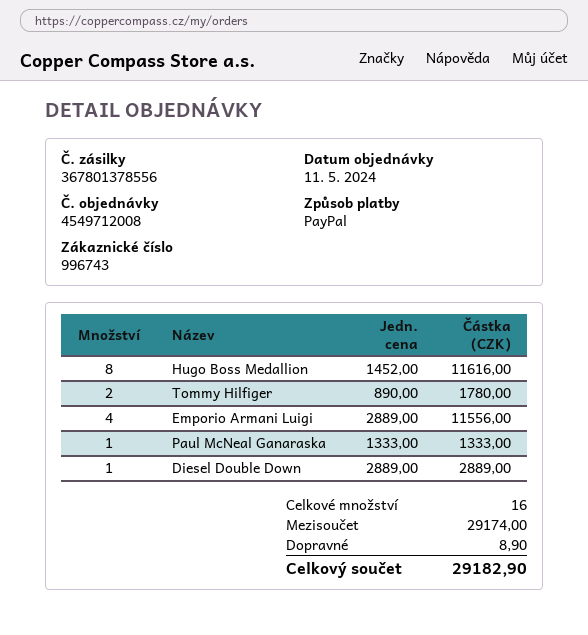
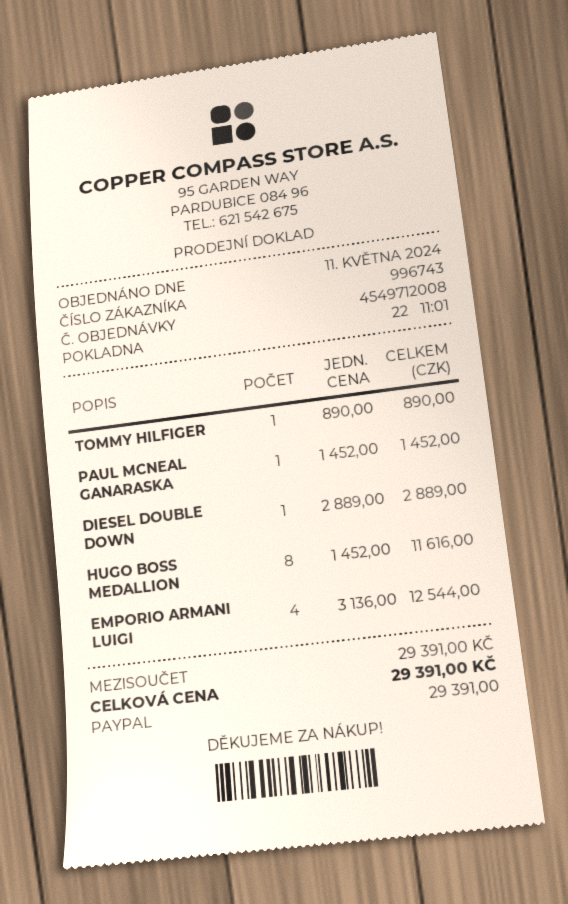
Tommy Hilfiger: 2 x 890.00 = 1780.00 -> 1 x 890.00 = 890.00
Emporio Armani Luigi: 4 x 2889.00 = 11556.00 -> 4 x 3136.00 = 12544.00
Paul McNeal Ganaraska: 1 x 1333.00 = 1333.00 -> 1 x 1452.00 = 1452.00
subtotal: 29174.00 -> 29391.00
shipping: 8.90 -> none
total: 29182.90 -> 29391.00

